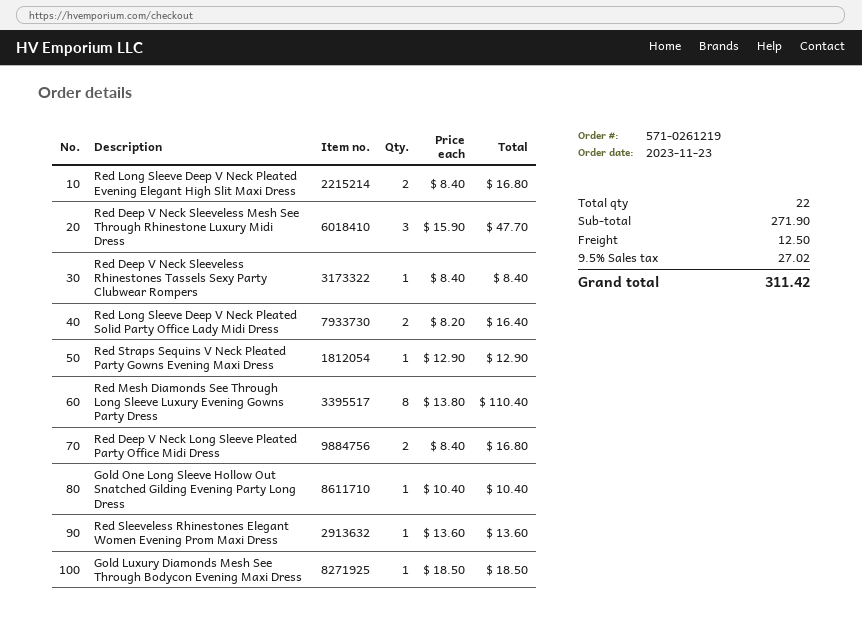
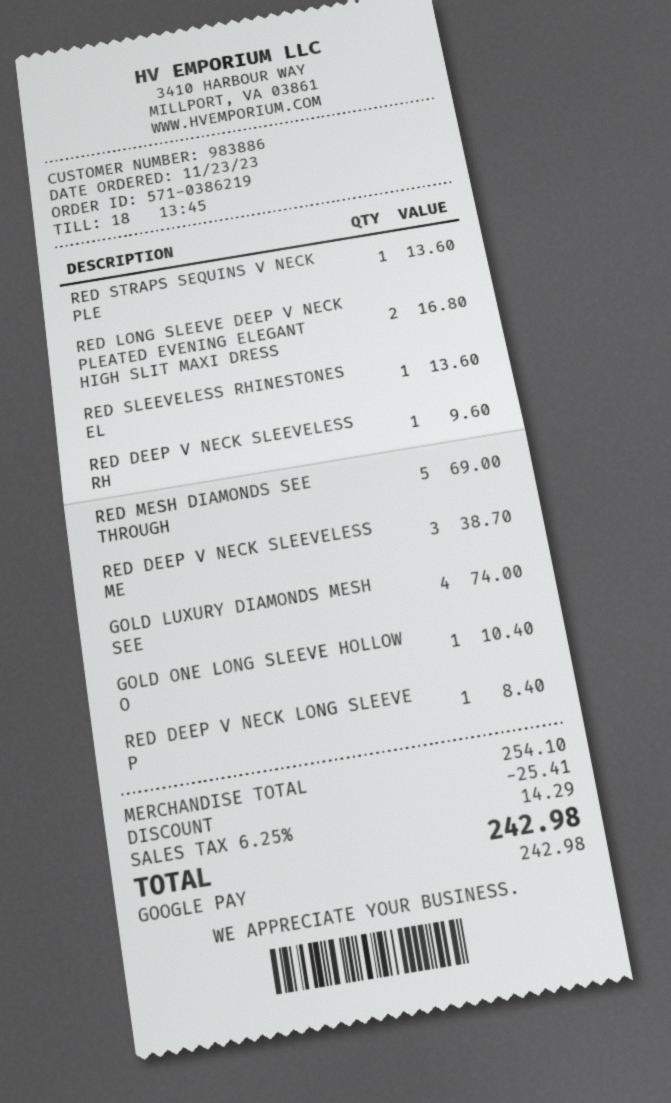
order number: 571-0261219 -> 571-0386219
Red Deep V Neck Sleeveless Mesh See Through Rhinestone Luxury Midi Dress: 3 for 47.70 -> 3 for 38.70
Red Deep V Neck Sleeveless Rhinestones Tassels Sexy Party Clubwear Rompers: 1 for 8.40 -> 1 for 9.60
Red Long Sleeve Deep V Neck Pleated Solid Party Office Lady Midi Dress: 2 for 16.40 -> none
Red Straps Sequins V Neck Pleated Party Gowns Evening Maxi Dress: 1 for 12.90 -> 1 for 13.60
Red Mesh Diamonds See Through Long Sleeve Luxury Evening Gowns Party Dress: 8 for 110.40 -> 5 for 69.00
Red Deep V Neck Long Sleeve Pleated Party Office Midi Dress: 2 for 16.80 -> 1 for 8.40
Gold Luxury Diamonds Mesh See Through Bodycon Evening Maxi Dress: 1 for 18.50 -> 4 for 74.00
subtotal: 271.90 -> 254.10
discount: none -> 25.41
shipping: 12.50 -> none
tax: 9.5% = 27.02 -> 6.25% = 14.29
total: 311.42 -> 242.98

